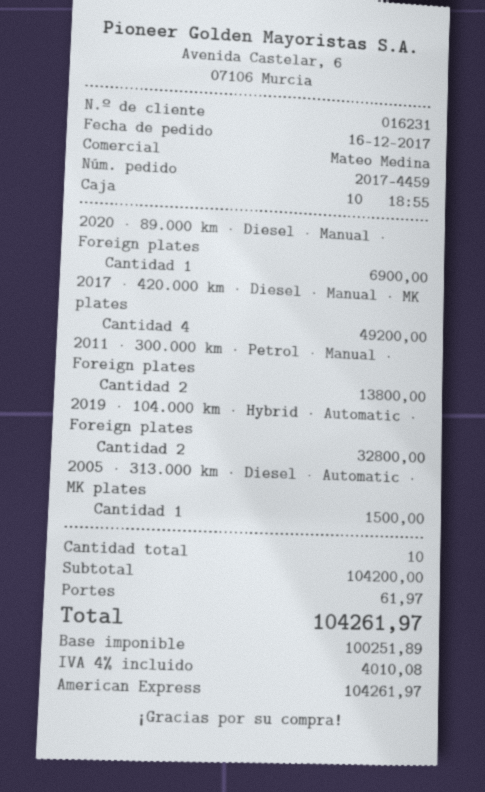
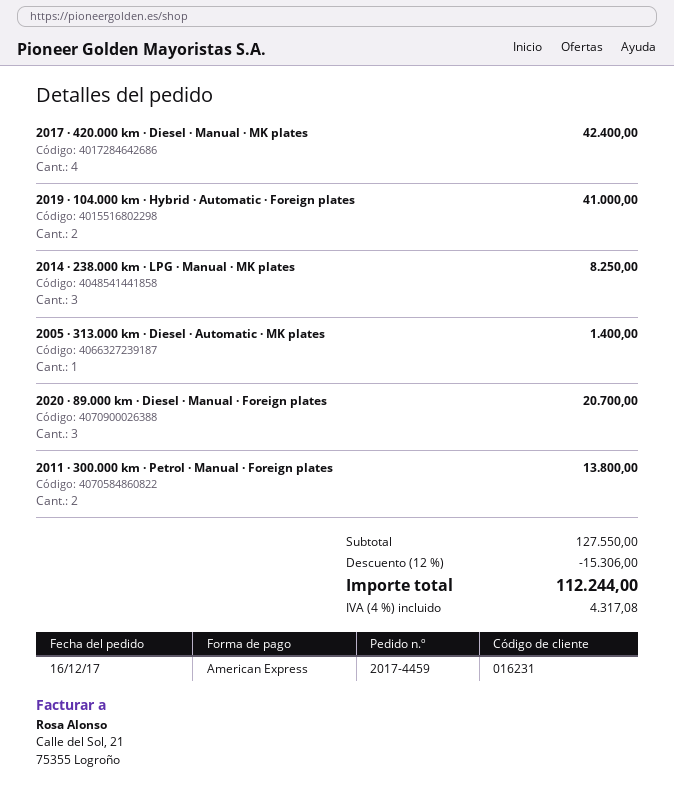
2020 · 89.000 km · Diesel · Manual · Foreign plates: 1 for 6900.00 -> 3 for 20700.00
2017 · 420.000 km · Diesel · Manual · MK plates: 4 for 49200.00 -> 4 for 42400.00
2019 · 104.000 km · Hybrid · Automatic · Foreign plates: 2 for 32800.00 -> 2 for 41000.00
2005 · 313.000 km · Diesel · Automatic · MK plates: 1 for 1500.00 -> 1 for 1400.00
2014 · 238.000 km · LPG · Manual · MK plates: none -> 3 for 8250.00
subtotal: 104200.00 -> 127550.00
discount: none -> 12% = 15306.00
shipping: 61.97 -> none
tax: 4% = 4010.08 -> 4% = 4317.08
total: 104261.97 -> 112244.00

